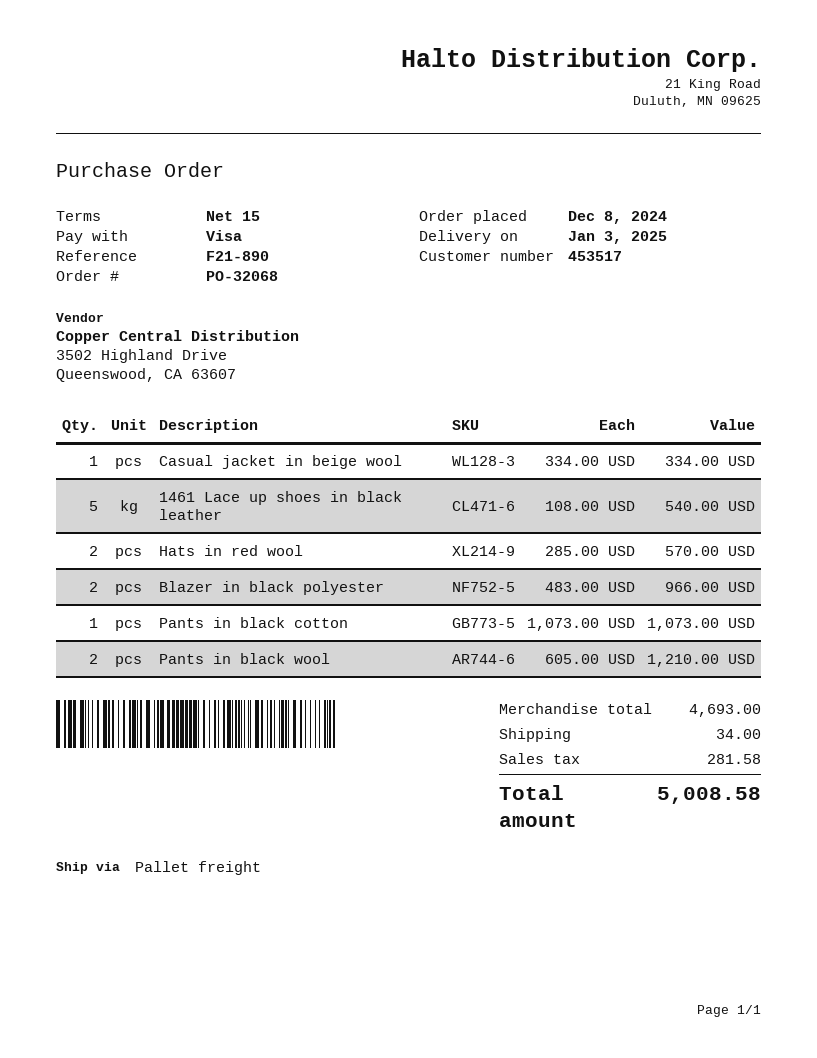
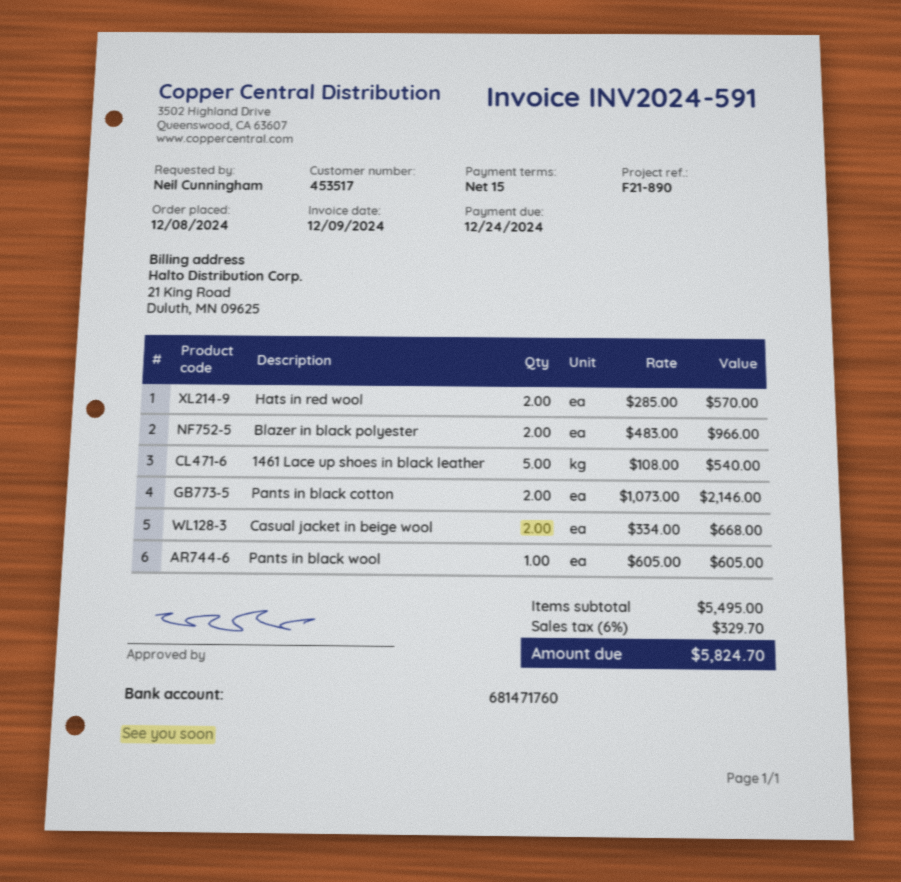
Casual jacket in beige wool: 1 x 334.00 = 334.00 -> 2 x 334.00 = 668.00
Pants in black cotton: 1 x 1073.00 = 1073.00 -> 2 x 1073.00 = 2146.00
Pants in black wool: 2 x 605.00 = 1210.00 -> 1 x 605.00 = 605.00
subtotal: 4693.00 -> 5495.00
shipping: 34.00 -> none
tax: 281.58 -> 329.70
total: 5008.58 -> 5824.70

